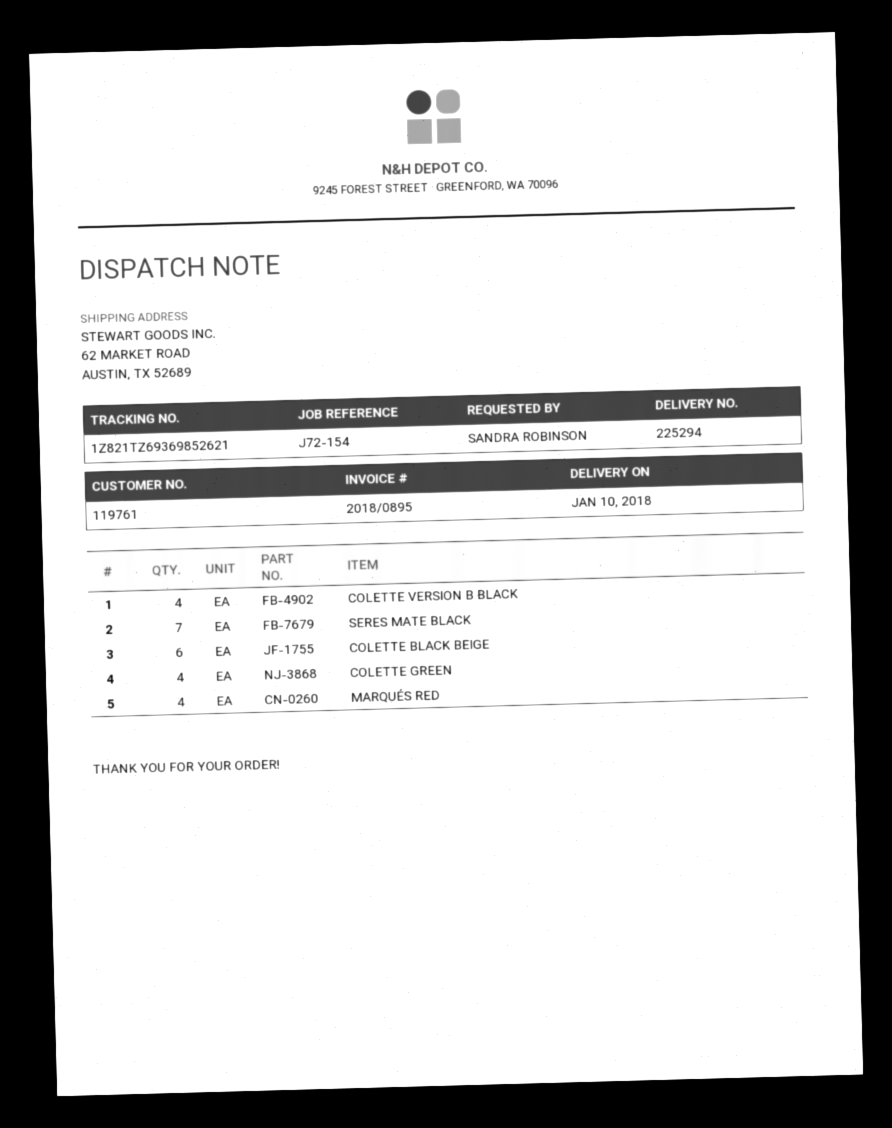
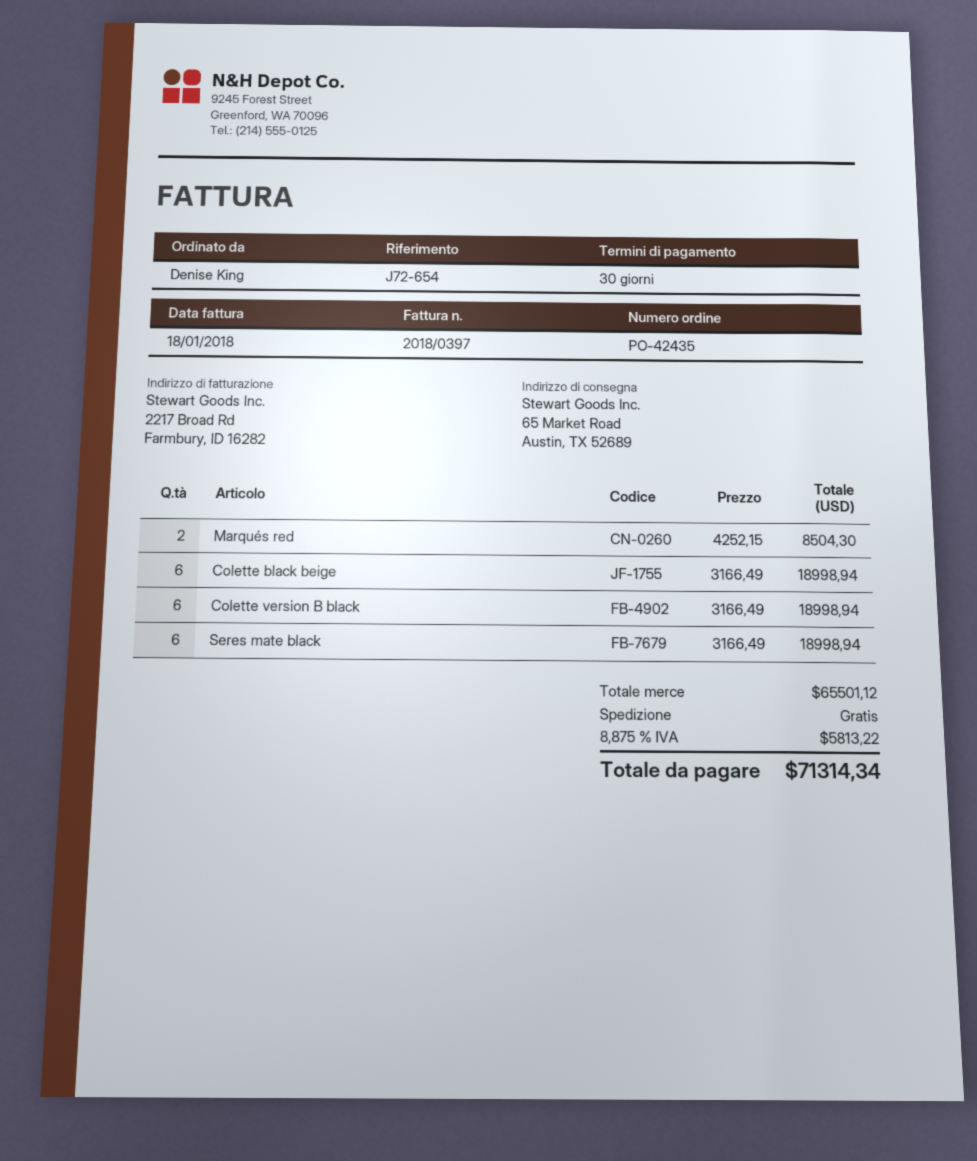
invoice number: 2018/0895 -> 2018/0397
reference: J72-154 -> J72-654
ordered by: SANDRA ROBINSON -> Denise King
ship to: 62 MARKET ROAD, AUSTIN, TX 52689 -> 65 Market Road, Austin, TX 52689
COLETTE VERSION B BLACK: 4 -> 6
SERES MATE BLACK: 7 -> 6
COLETTE GREEN: 4 -> none
MARQUÉS RED: 4 -> 2

